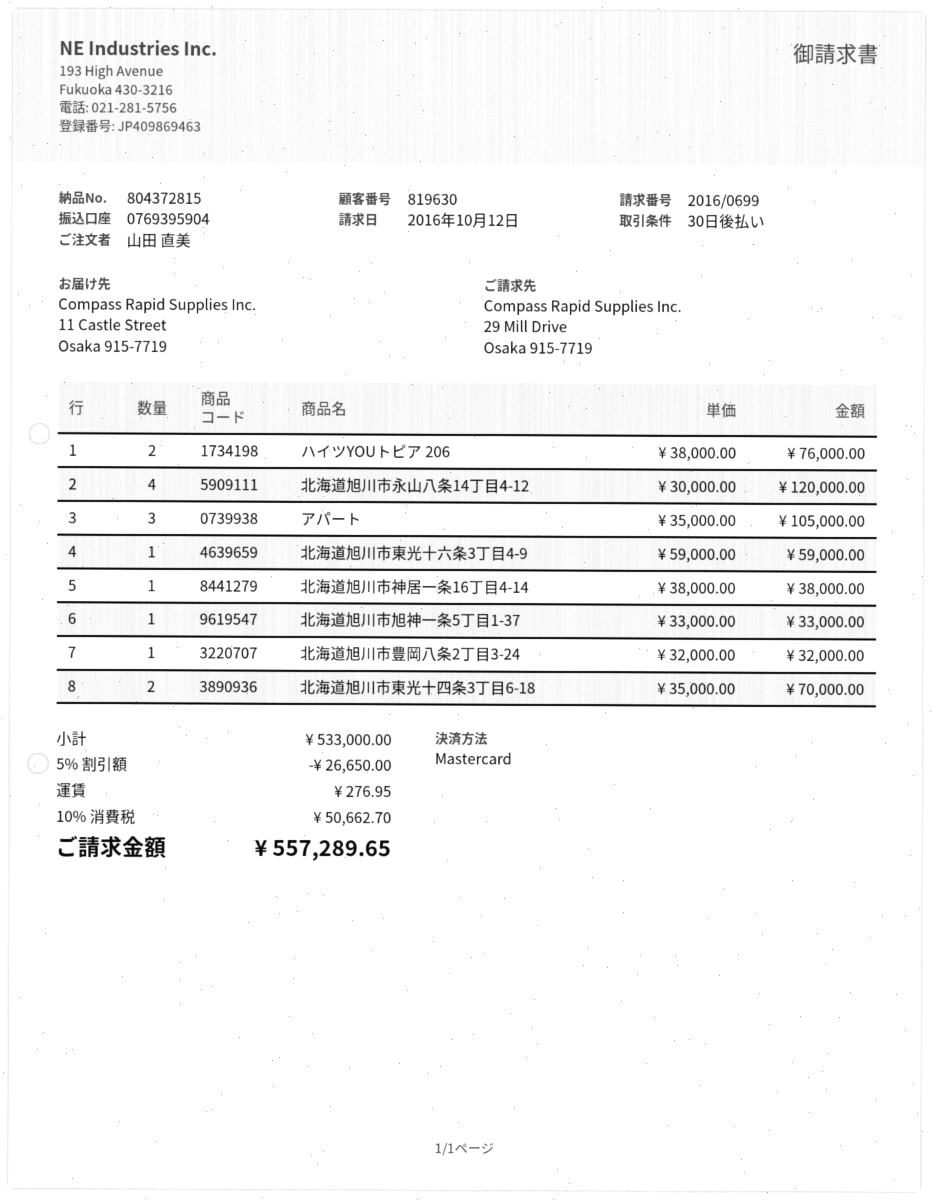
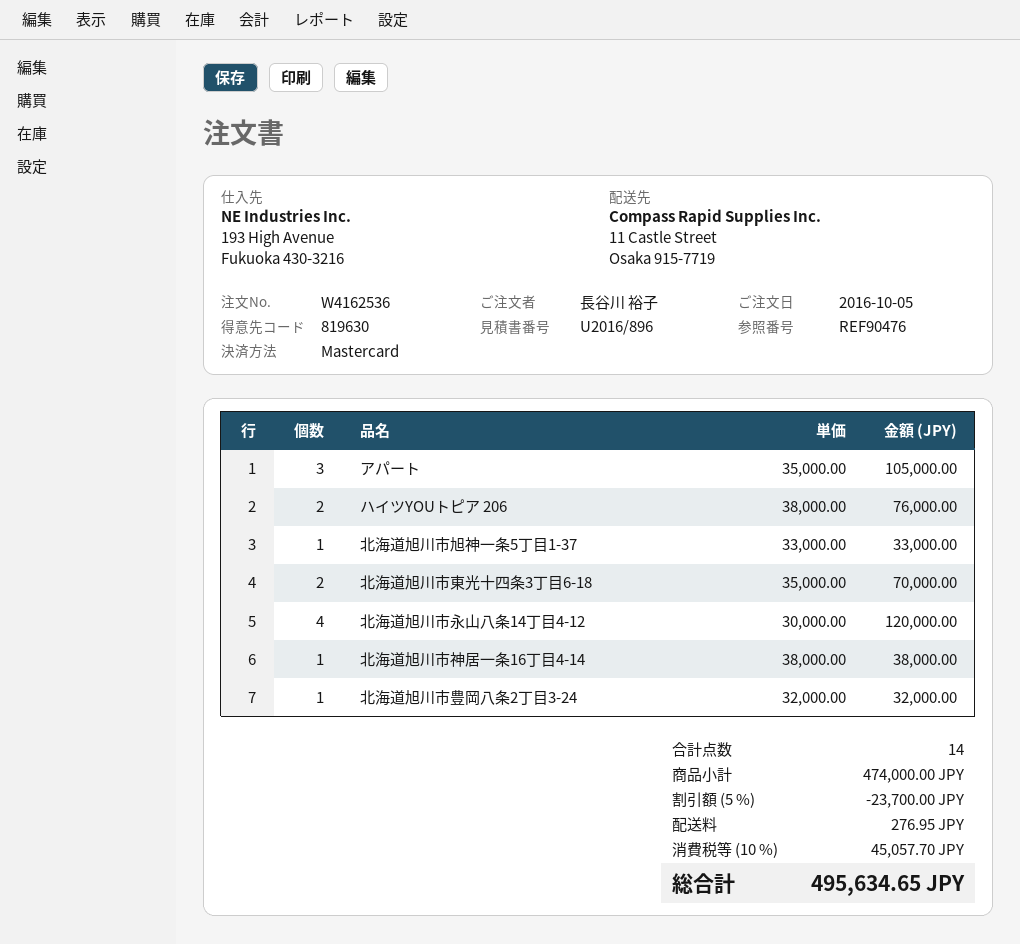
ordered by: 山田 直美 -> 長谷川 裕子
北海道旭川市東光十六条3丁目4-9: 1 x 59000.00 = 59000.00 -> none
subtotal: 533000.00 -> 474000.00
discount: 5% = 26650.00 -> 5% = 23700.00
tax: 10% = 50662.70 -> 10% = 45057.70
total: 557289.65 -> 495634.65

